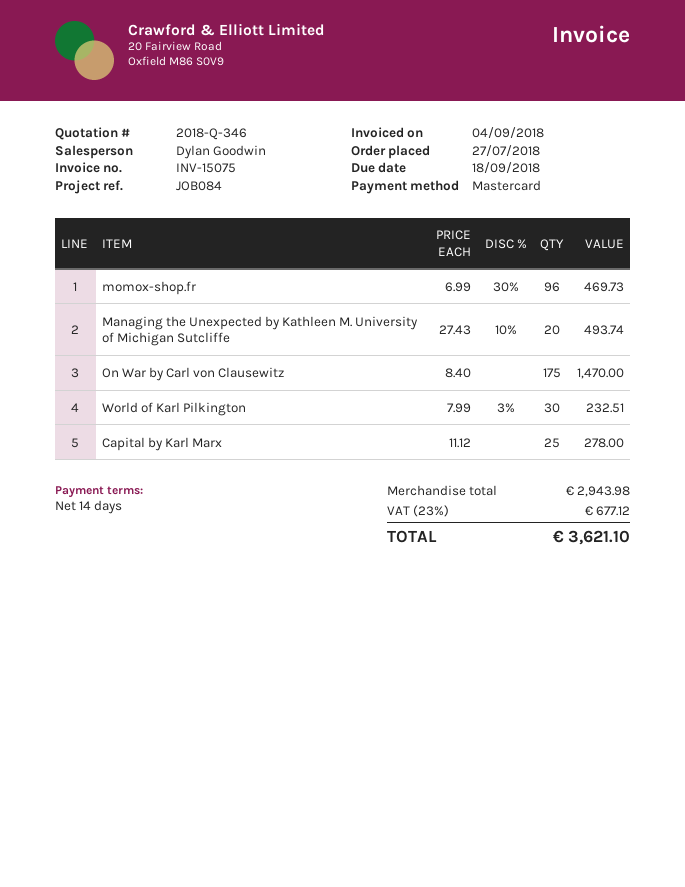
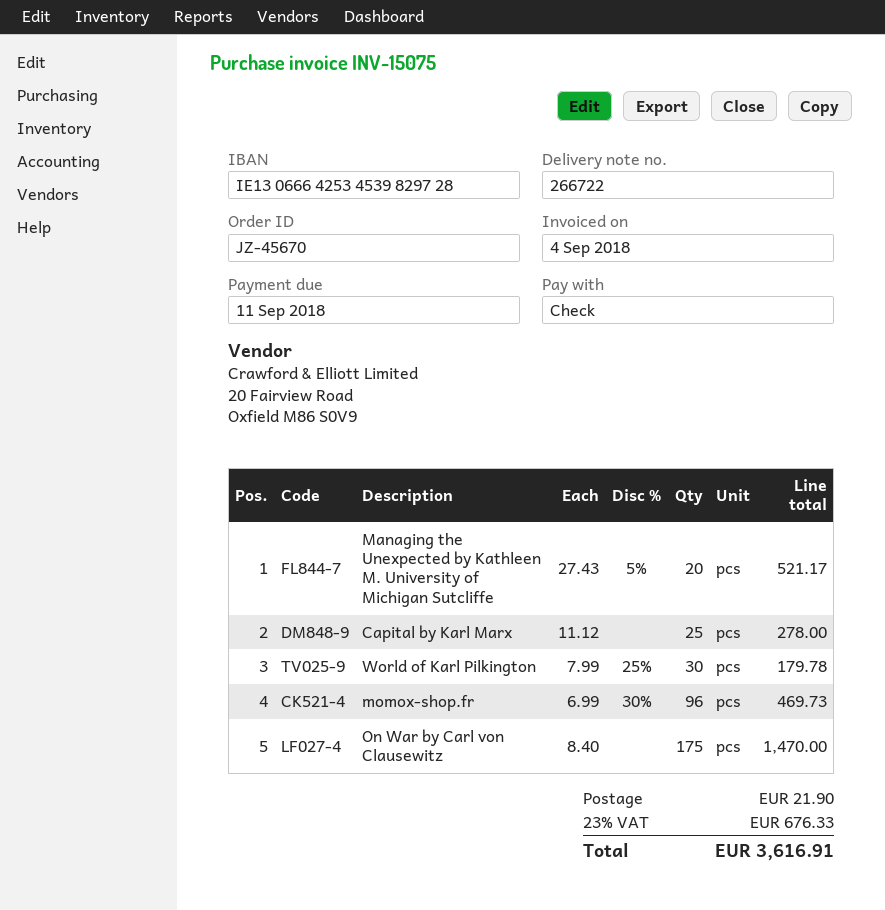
due date: 2018-09-18 -> 2018-09-11
payment method: Mastercard -> cheque
Managing the Unexpected by Kathleen M. University of Michigan Sutcliffe: 20 x 27.43 - 10% = 493.74 -> 20 x 27.43 - 5% = 521.17
World of Karl Pilkington: 30 x 7.99 - 3% = 232.51 -> 30 x 7.99 - 25% = 179.78
shipping: none -> 21.90
tax: 23% = 677.12 -> 23% = 676.33
total: 3621.10 -> 3616.91

